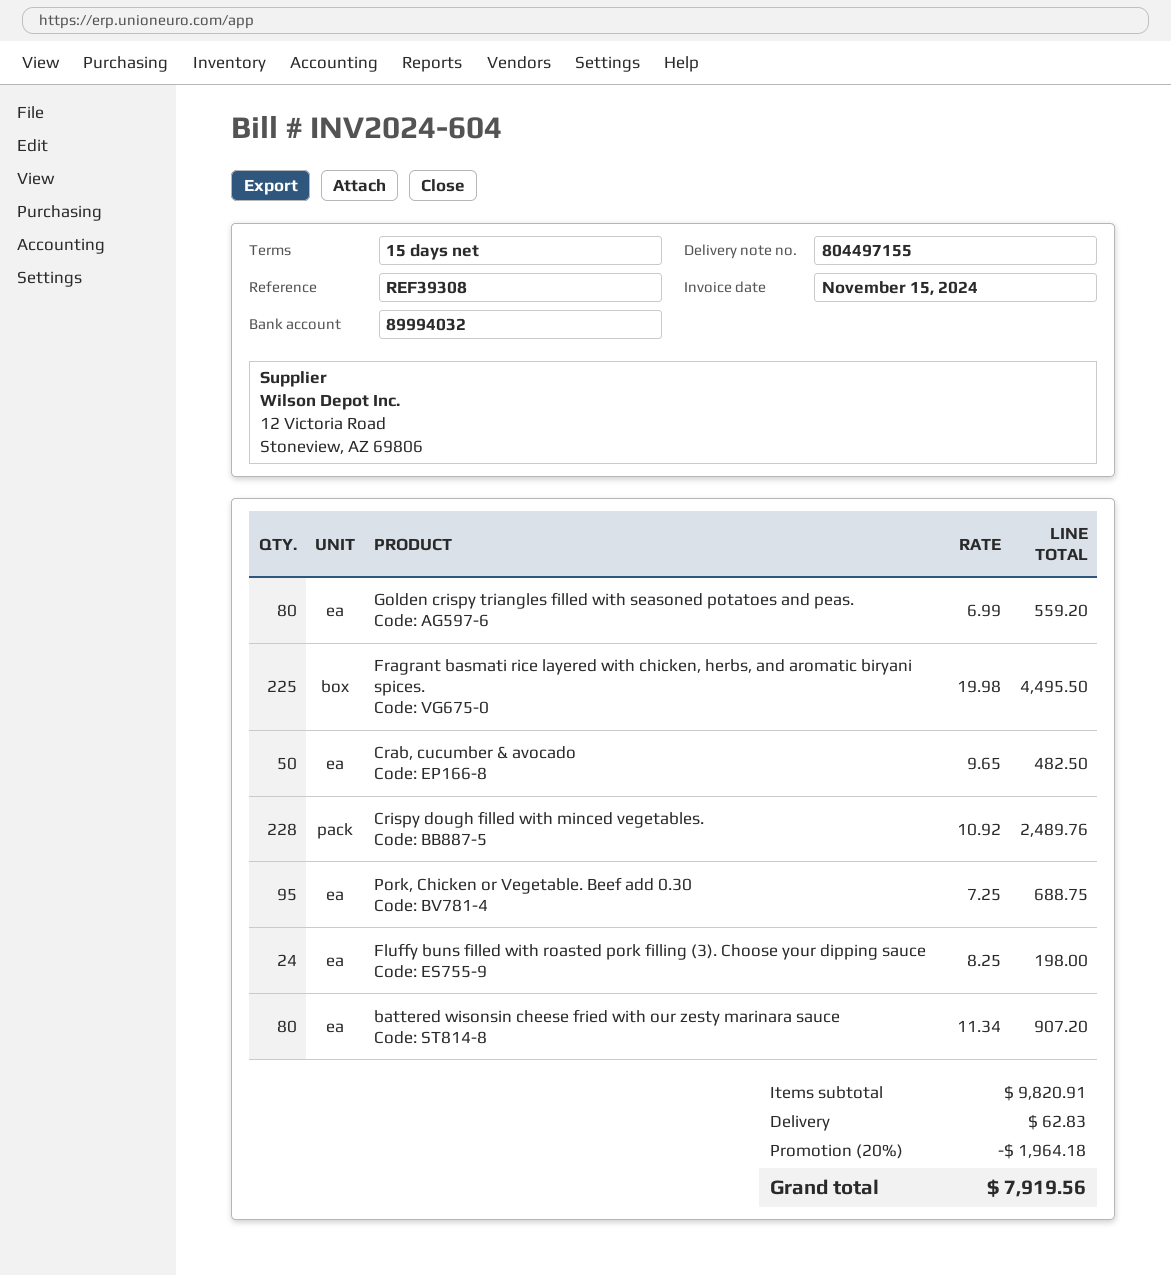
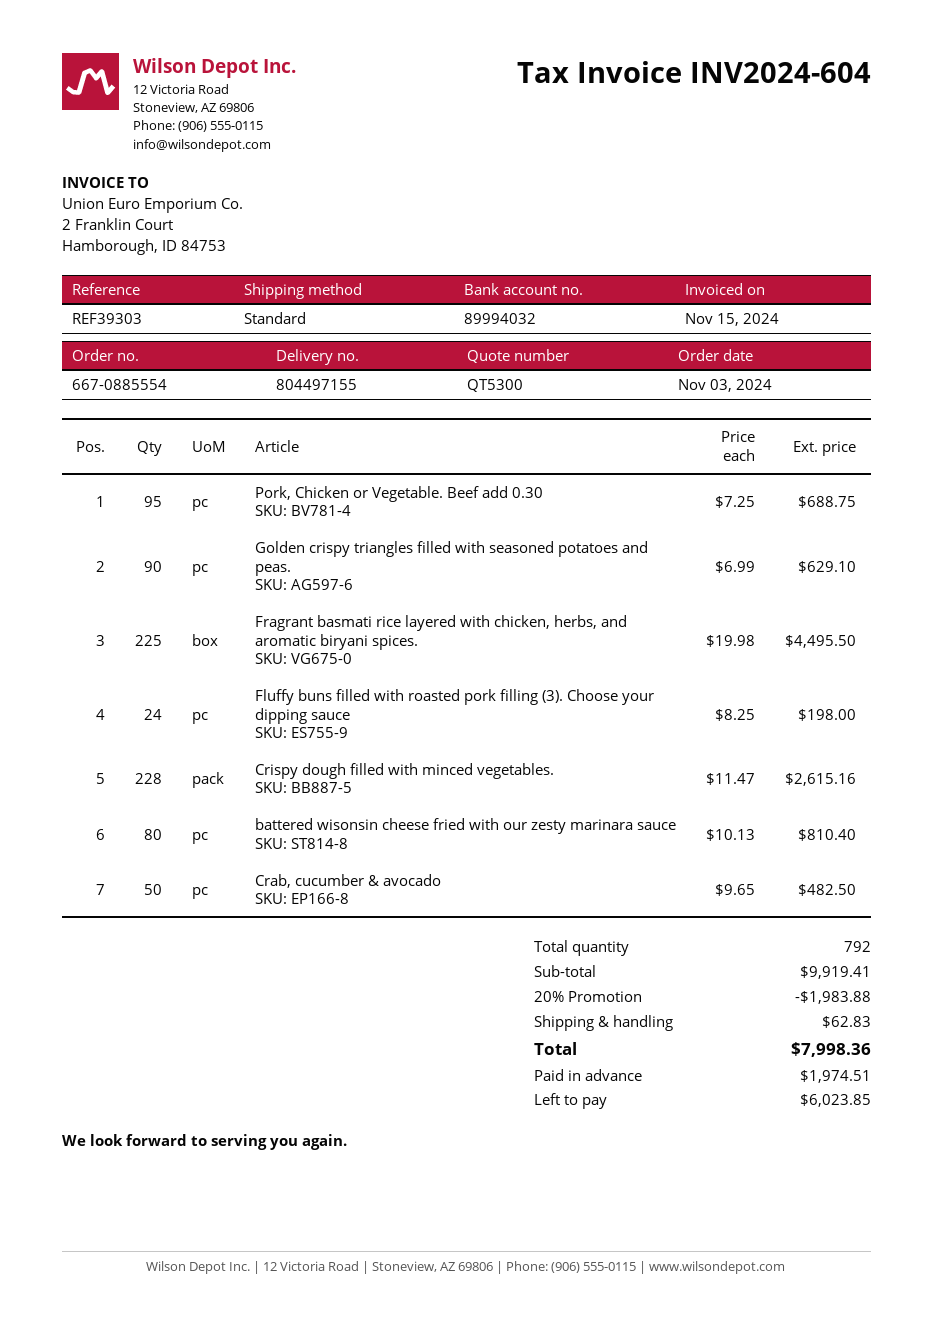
reference: REF39308 -> REF39303
Golden crispy triangles filled with seasoned potatoes and peas.: 80 x 6.99 = 559.20 -> 90 x 6.99 = 629.10
Crispy dough filled with minced vegetables.: 228 x 10.92 = 2489.76 -> 228 x 11.47 = 2615.16
battered wisonsin cheese fried with our zesty marinara sauce: 80 x 11.34 = 907.20 -> 80 x 10.13 = 810.40
subtotal: 9820.91 -> 9919.41
discount: 20% = 1964.18 -> 20% = 1983.88
total: 7919.56 -> 7998.36

